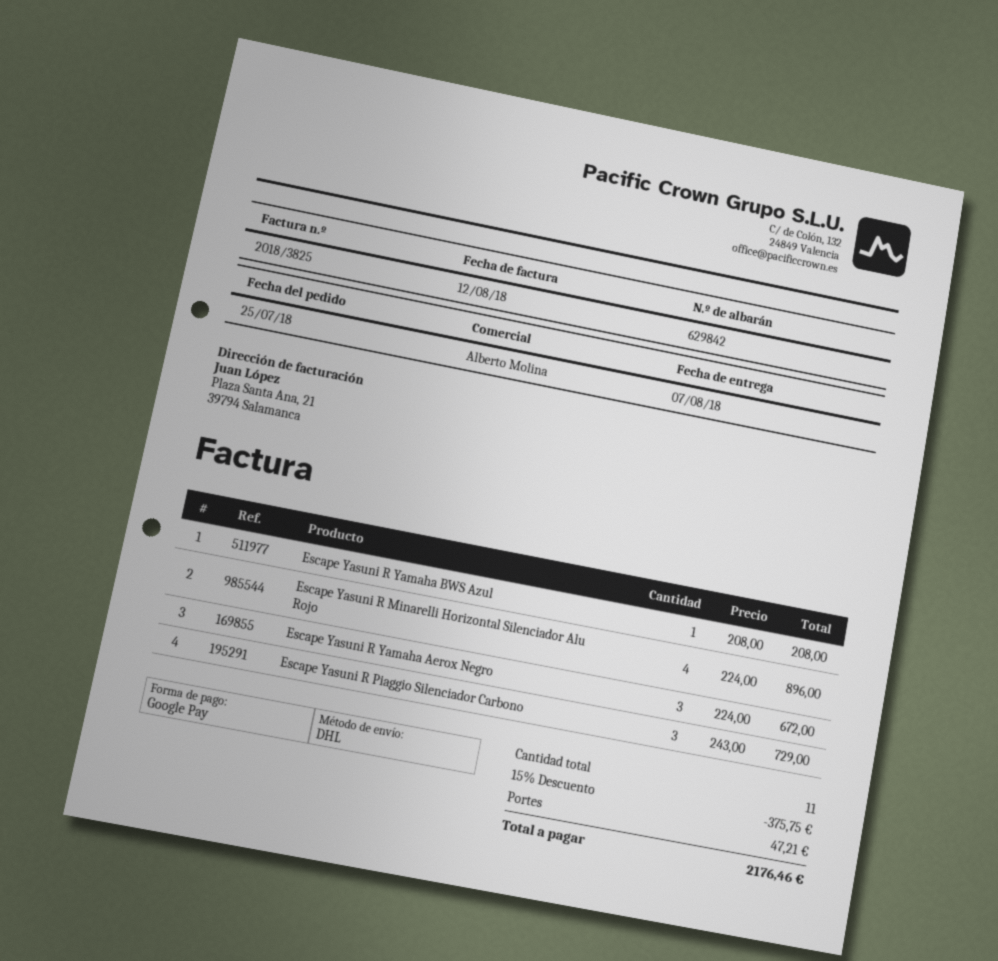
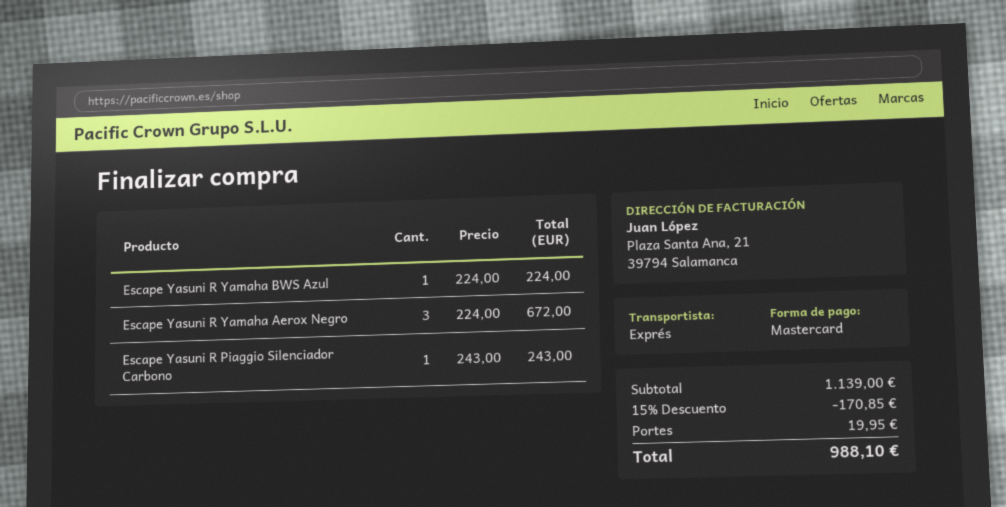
payment method: Google Pay -> Mastercard
shipping method: DHL -> express
Escape Yasuni R Yamaha BWS Azul: 1 x 208.00 = 208.00 -> 1 x 224.00 = 224.00
Escape Yasuni R Minarelli Horizontal Silenciador Alu Rojo: 4 x 224.00 = 896.00 -> none
Escape Yasuni R Piaggio Silenciador Carbono: 3 x 243.00 = 729.00 -> 1 x 243.00 = 243.00
discount: 15% = 375.75 -> 15% = 170.85
shipping: 47.21 -> 19.95
total: 2176.46 -> 988.10

